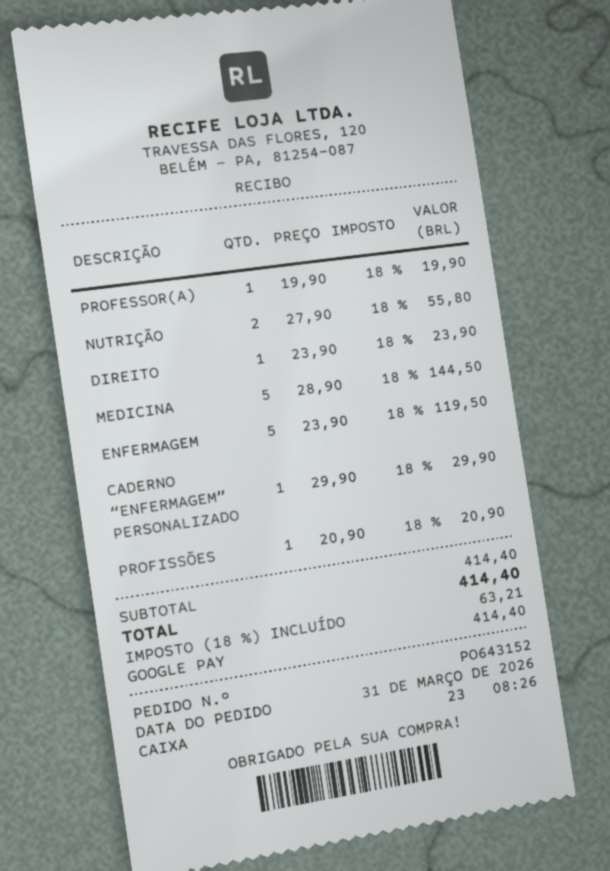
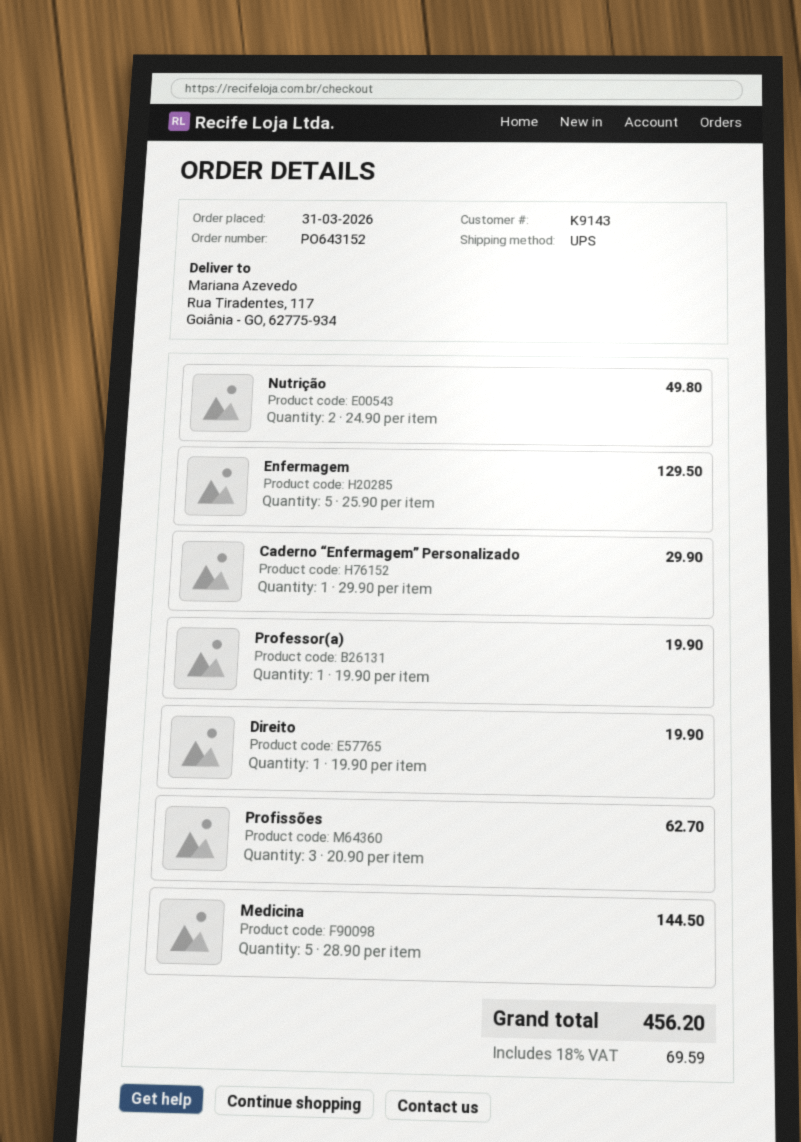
NUTRIÇÃO: 2 x 27.90 = 55.80 -> 2 x 24.90 = 49.80
DIREITO: 1 x 23.90 = 23.90 -> 1 x 19.90 = 19.90
ENFERMAGEM: 5 x 23.90 = 119.50 -> 5 x 25.90 = 129.50
PROFISSÕES: 1 x 20.90 = 20.90 -> 3 x 20.90 = 62.70
tax: 18% = 63.21 -> 18% = 69.59
total: 414.40 -> 456.20

